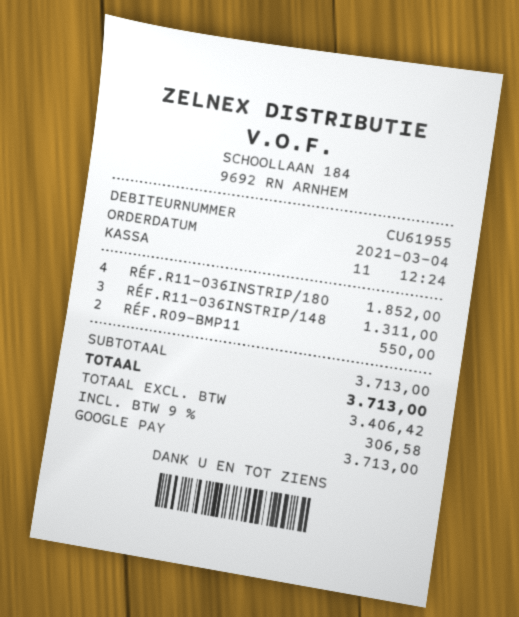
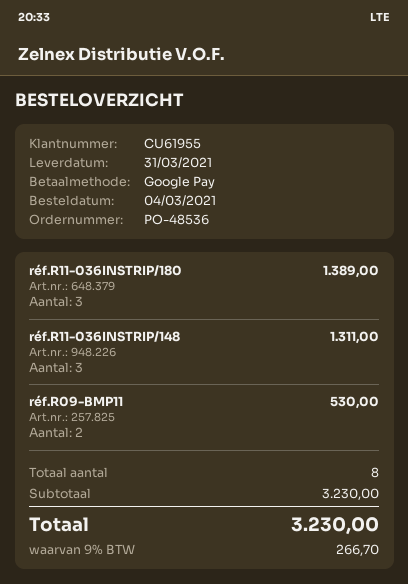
RÉF.R11-036INSTRIP/180: 4 for 1852.00 -> 3 for 1389.00
RÉF.R09-BMP11: 2 for 550.00 -> 2 for 530.00
subtotal: 3713.00 -> 3230.00
tax: 9% = 306.58 -> 9% = 266.70
total: 3713.00 -> 3230.00

